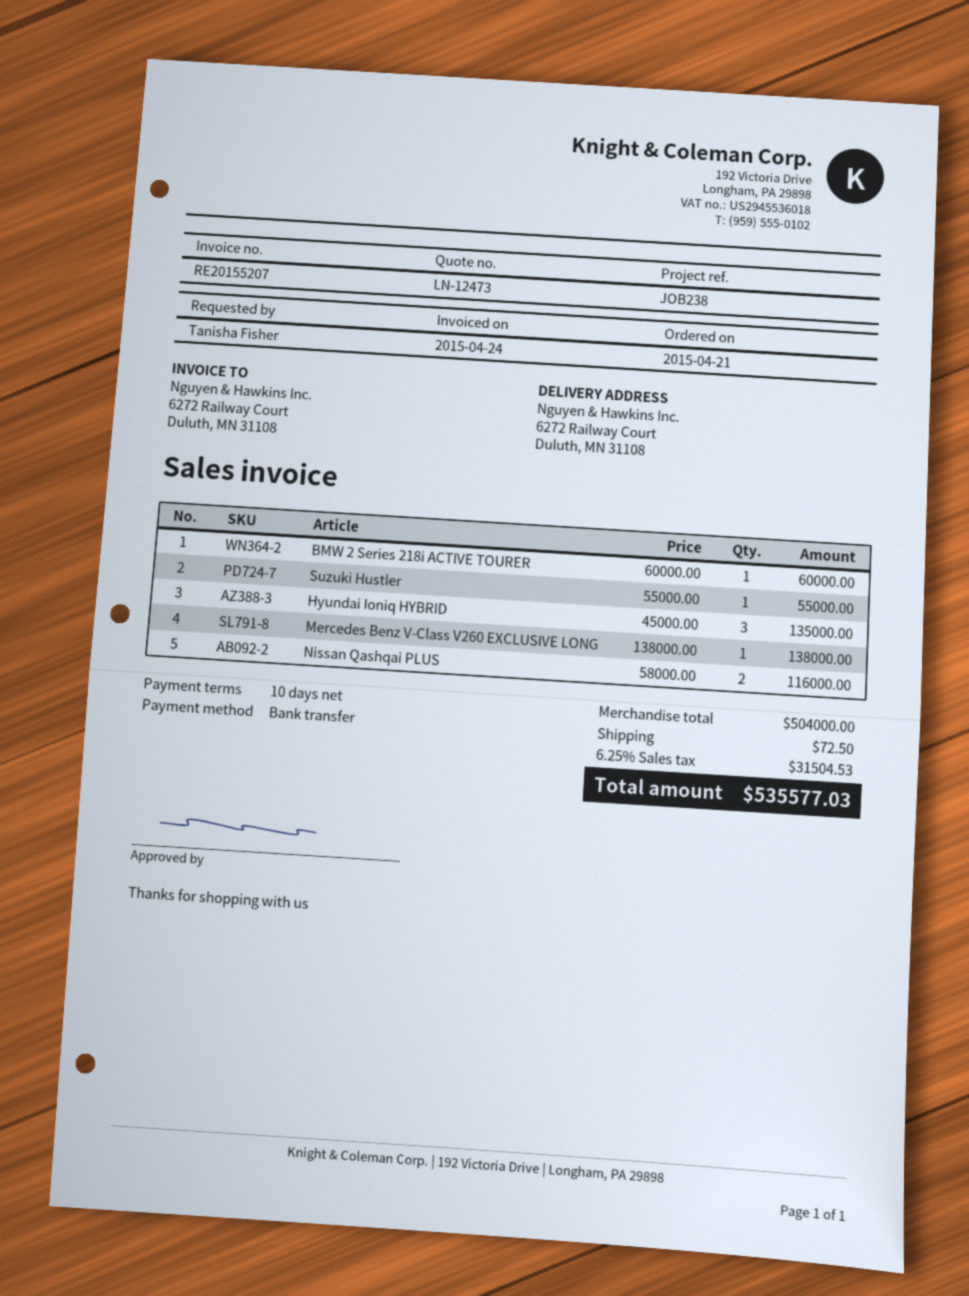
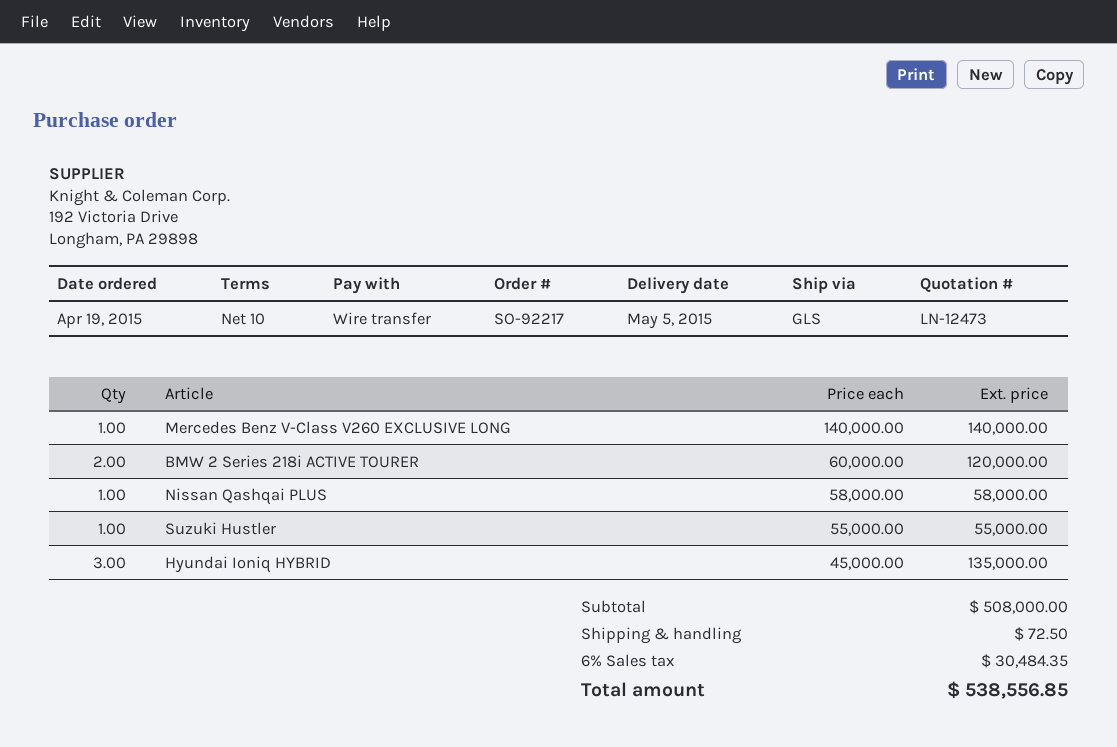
order date: 2015-04-21 -> 2015-04-19
BMW 2 Series 218i ACTIVE TOURER: 1 x 60000.00 = 60000.00 -> 2 x 60000.00 = 120000.00
Mercedes Benz V-Class V260 EXCLUSIVE LONG: 1 x 138000.00 = 138000.00 -> 1 x 140000.00 = 140000.00
Nissan Qashqai PLUS: 2 x 58000.00 = 116000.00 -> 1 x 58000.00 = 58000.00
subtotal: 504000.00 -> 508000.00
tax: 6.25% = 31504.53 -> 6% = 30484.35
total: 535577.03 -> 538556.85

